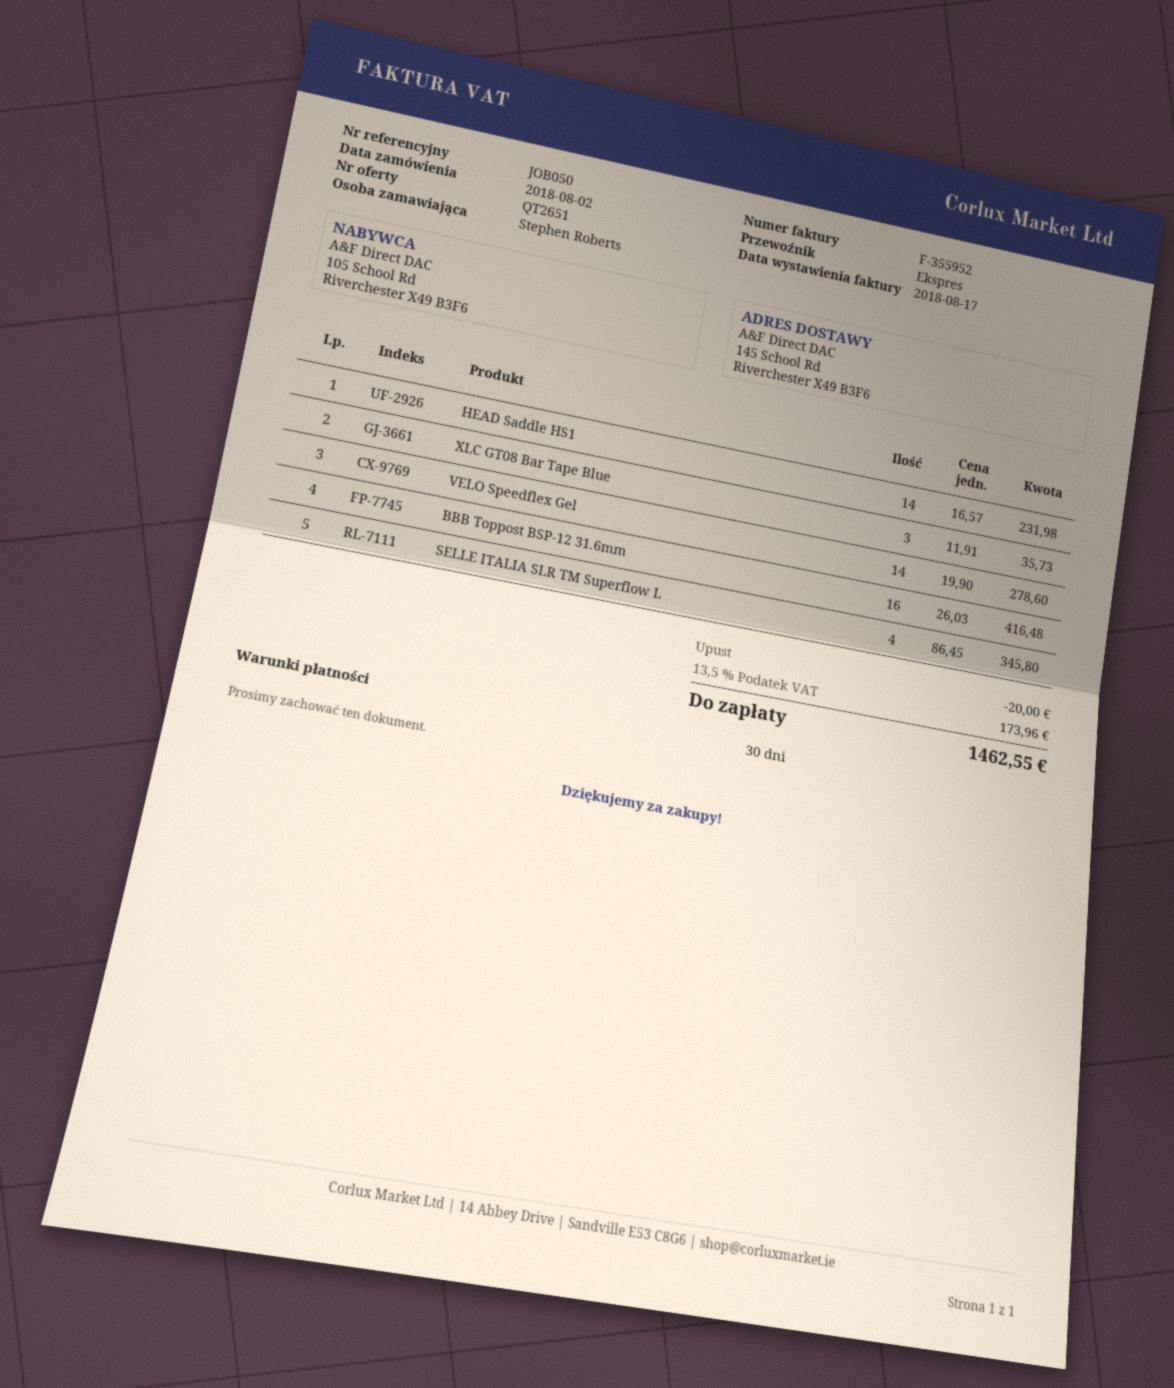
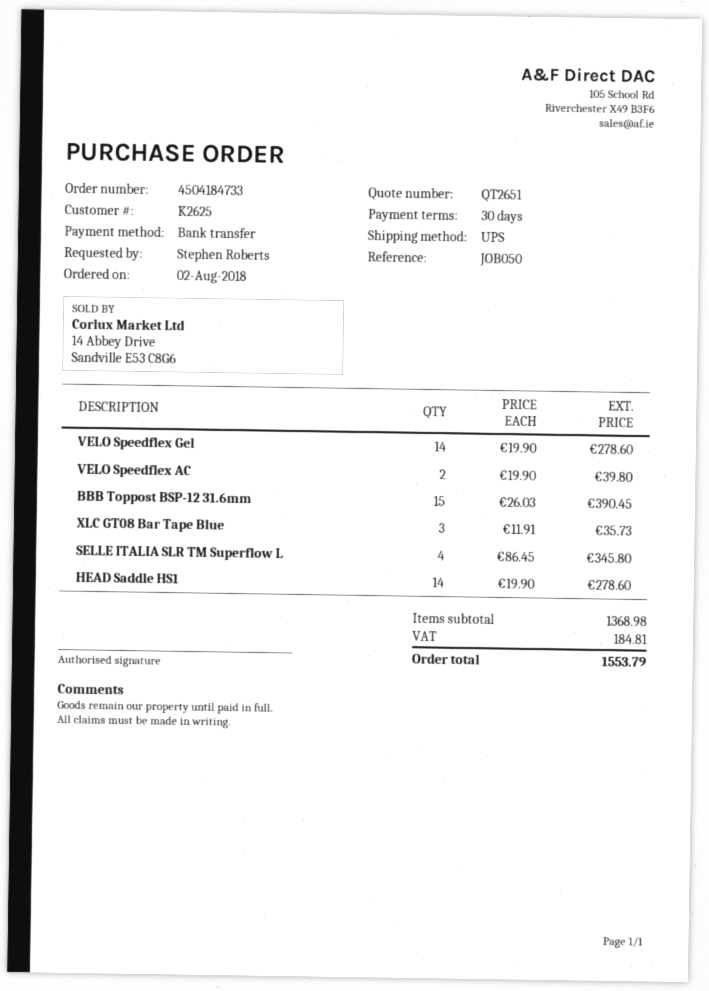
shipping method: express -> UPS
HEAD Saddle HS1: 14 x 16.57 = 231.98 -> 14 x 19.90 = 278.60
BBB Toppost BSP-12 31.6mm: 16 x 26.03 = 416.48 -> 15 x 26.03 = 390.45
VELO Speedflex AC: none -> 2 x 19.90 = 39.80
discount: 20.00 -> none
tax: 173.96 -> 184.81
total: 1462.55 -> 1553.79

